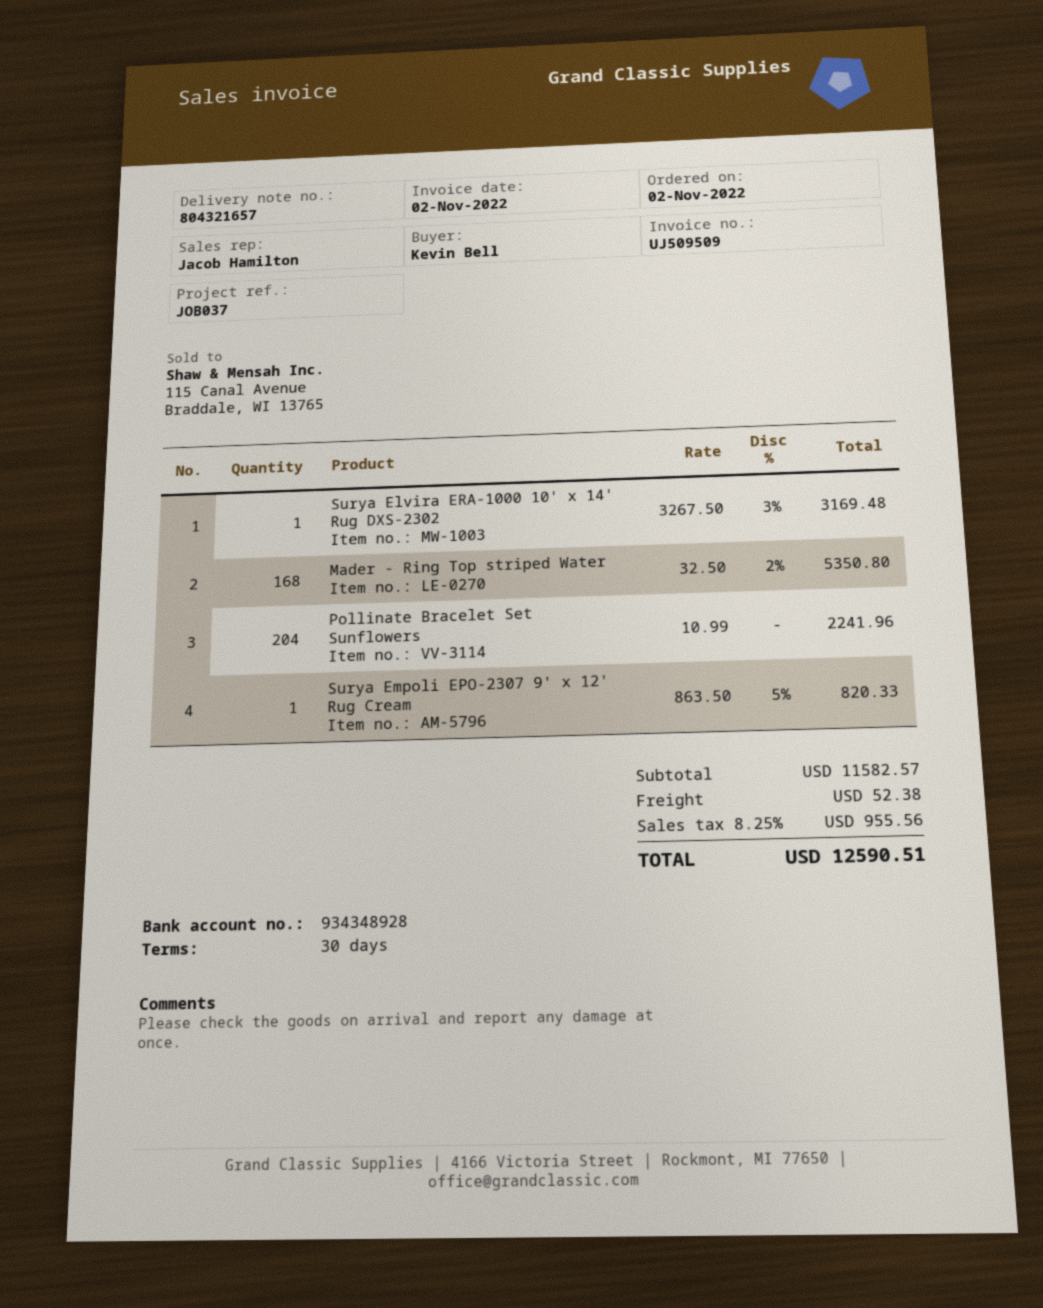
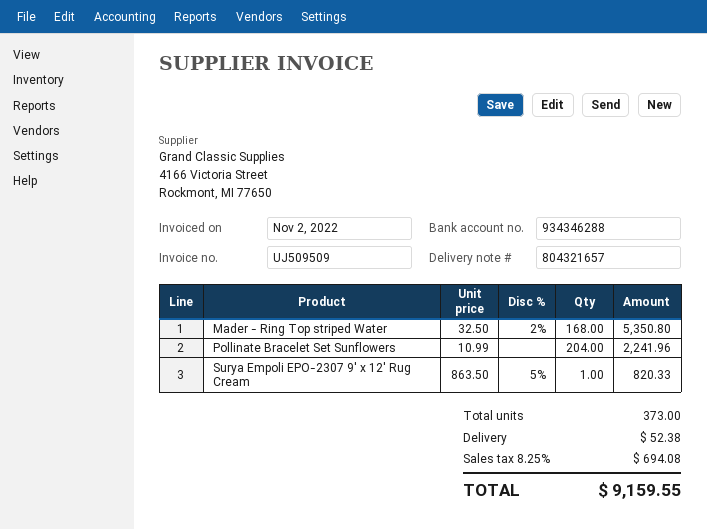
bank account: 934348928 -> 934346288
Surya Elvira ERA-1000 10' x 14' Rug DXS-2302: 1 x 3267.50 - 3% = 3169.48 -> none
tax: 8.25% = 955.56 -> 8.25% = 694.08
total: 12590.51 -> 9159.55

